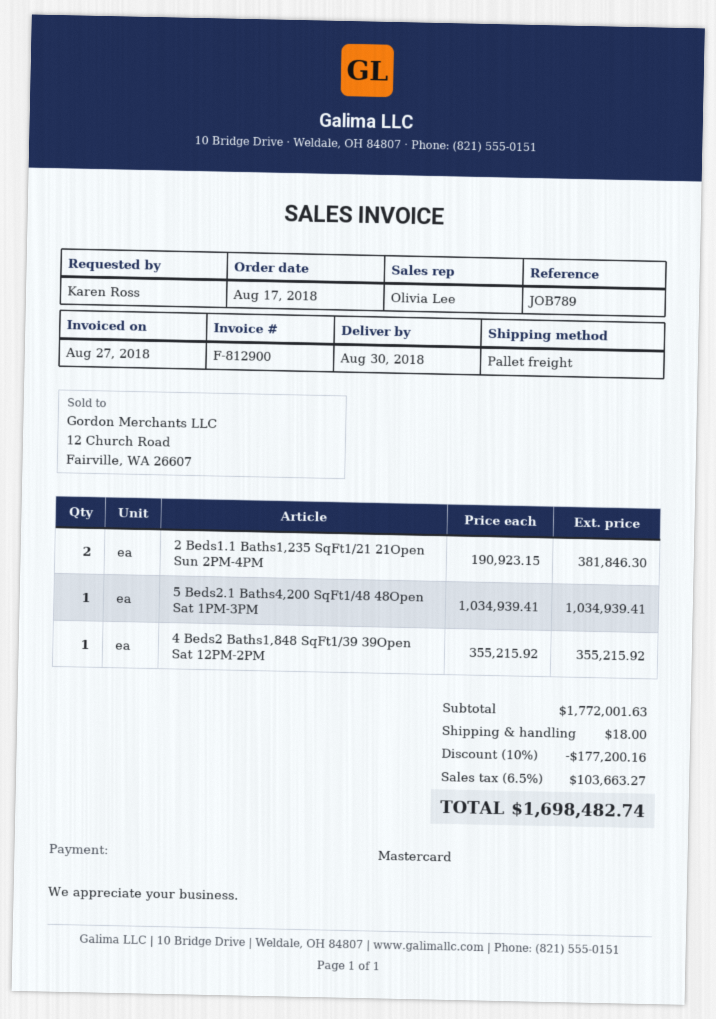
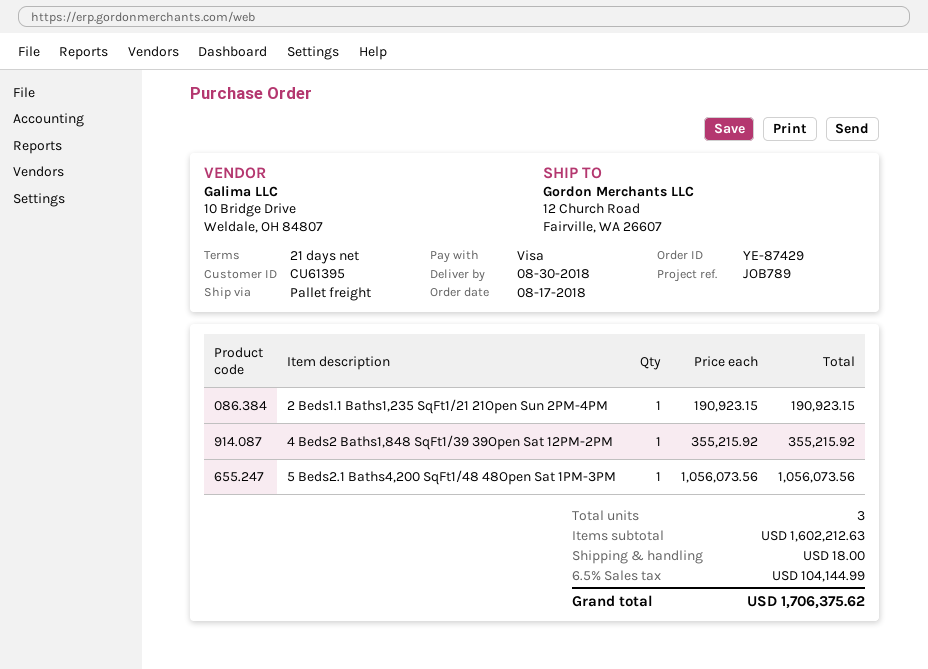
payment method: Mastercard -> Visa
2 Beds1.1 Baths1,235 SqFt1/21 21Open Sun 2PM-4PM: 2 x 190923.15 = 381846.30 -> 1 x 190923.15 = 190923.15
5 Beds2.1 Baths4,200 SqFt1/48 48Open Sat 1PM-3PM: 1 x 1034939.41 = 1034939.41 -> 1 x 1056073.56 = 1056073.56
subtotal: 1772001.63 -> 1602212.63
discount: 10% = 177200.16 -> none
tax: 6.5% = 103663.27 -> 6.5% = 104144.99
total: 1698482.74 -> 1706375.62

